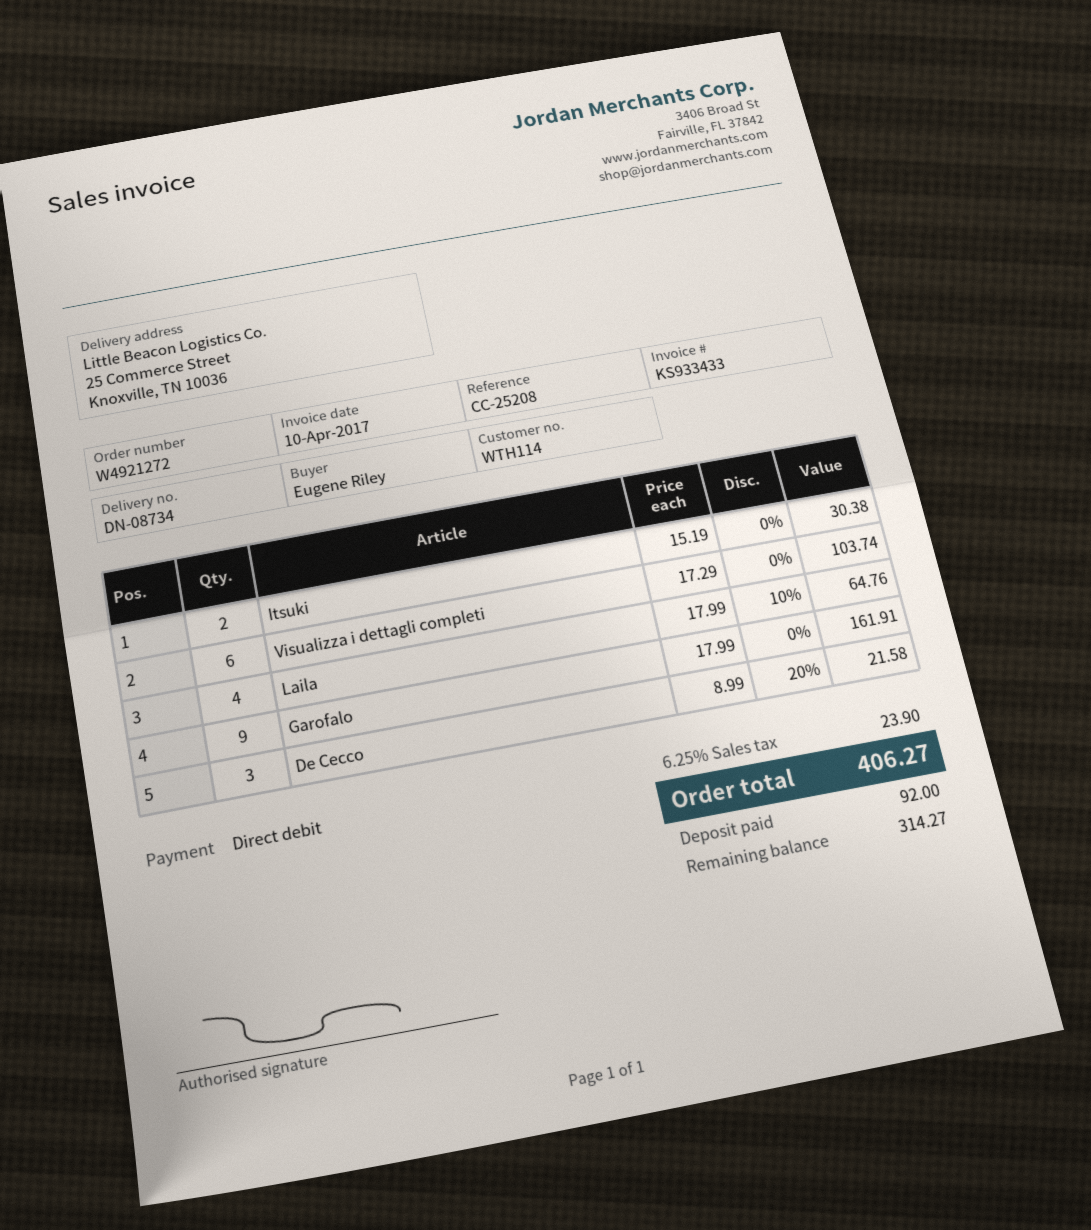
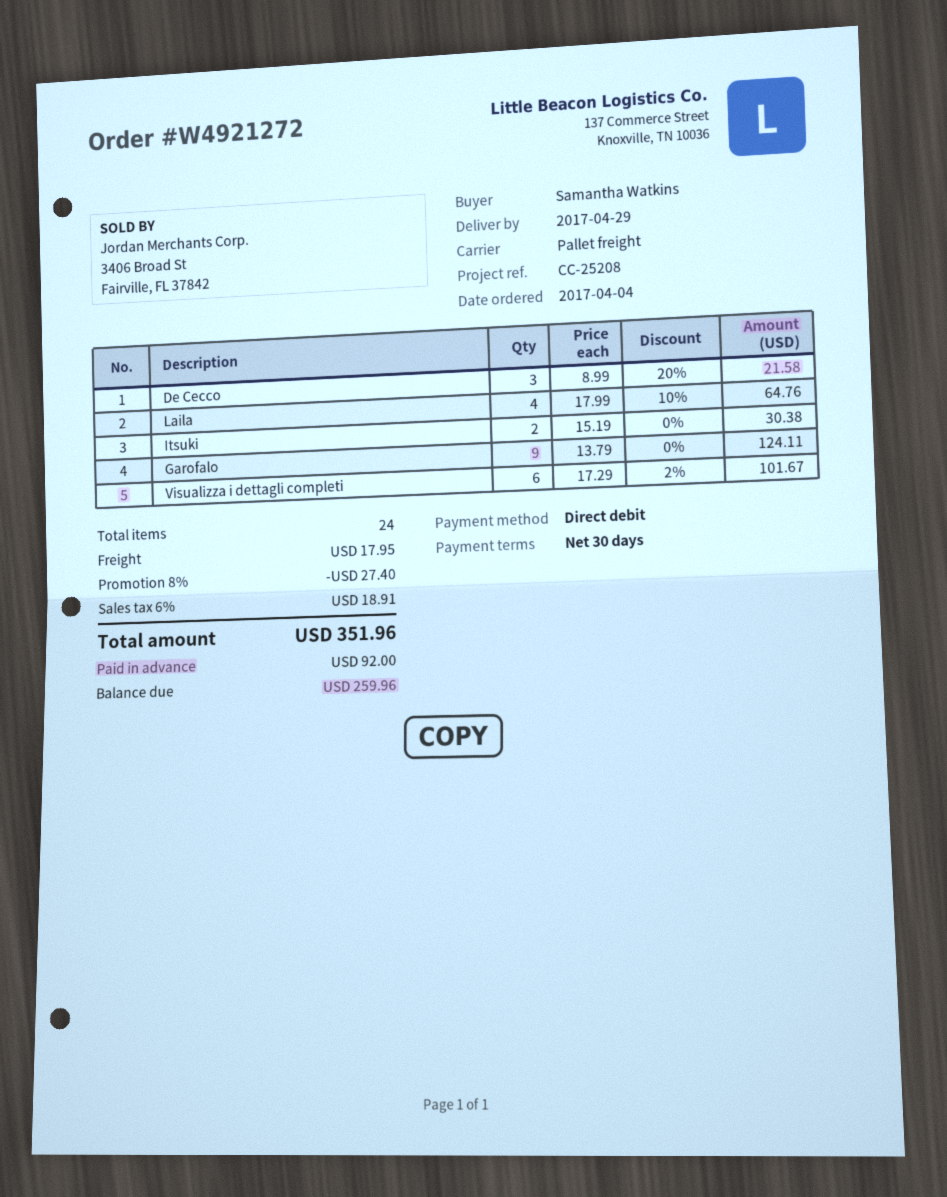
ordered by: Eugene Riley -> Samantha Watkins
Visualizza i dettagli completi: 6 x 17.29 = 103.74 -> 6 x 17.29 - 2% = 101.67
Garofalo: 9 x 17.99 = 161.91 -> 9 x 13.79 = 124.11
discount: none -> 8% = 27.40
shipping: none -> 17.95
tax: 6.25% = 23.90 -> 6% = 18.91
total: 406.27 -> 351.96
balance: 314.27 -> 259.96

